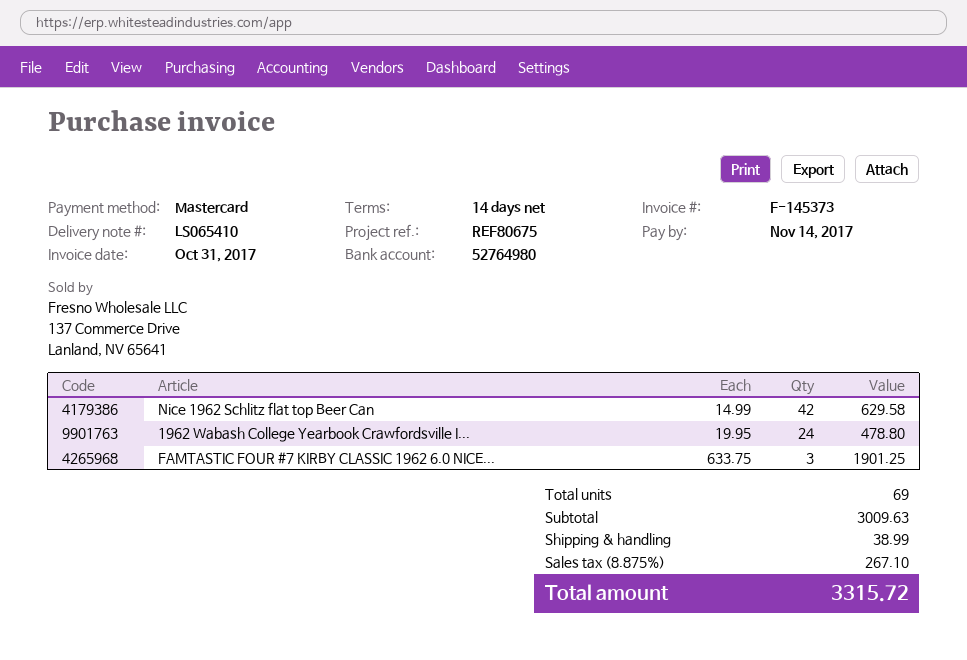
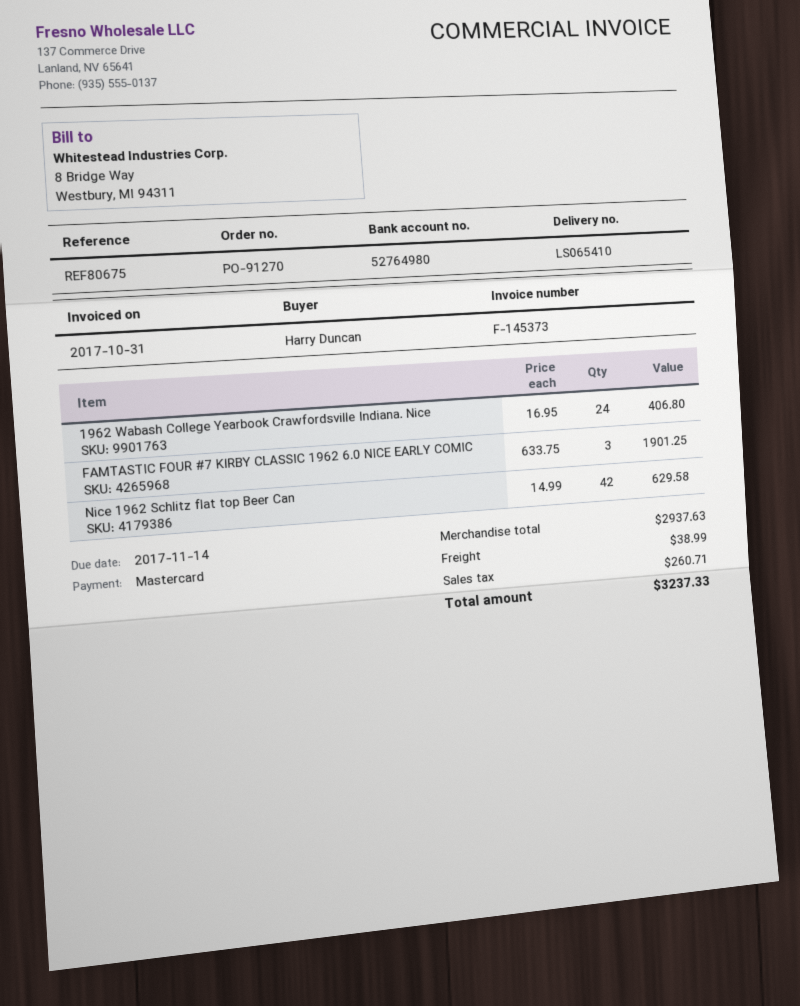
1962 Wabash College Yearbook Crawfordsville I...: 24 x 19.95 = 478.80 -> 24 x 16.95 = 406.80
subtotal: 3009.63 -> 2937.63
tax: 267.10 -> 260.71
total: 3315.72 -> 3237.33

